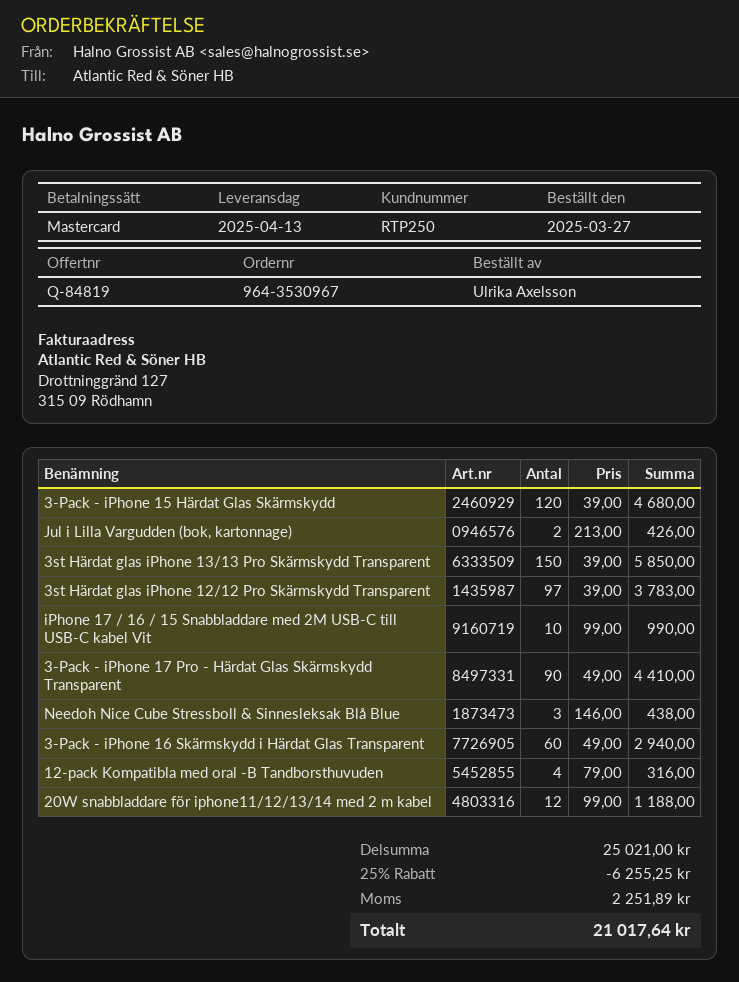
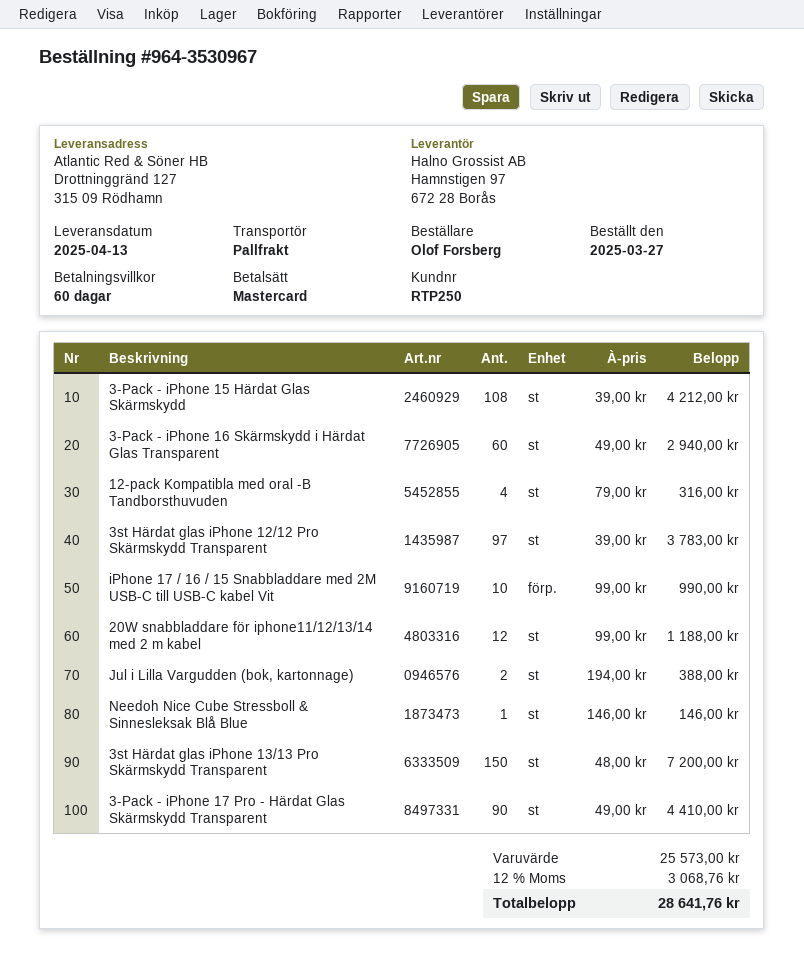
ordered by: Ulrika Axelsson -> Olof Forsberg
3-Pack - iPhone 15 Härdat Glas Skärmskydd: 120 x 39.00 = 4680.00 -> 108 x 39.00 = 4212.00
Jul i Lilla Vargudden (bok, kartonnage): 2 x 213.00 = 426.00 -> 2 x 194.00 = 388.00
3st Härdat glas iPhone 13/13 Pro Skärmskydd Transparent: 150 x 39.00 = 5850.00 -> 150 x 48.00 = 7200.00
Needoh Nice Cube Stressboll & Sinnesleksak Blå Blue: 3 x 146.00 = 438.00 -> 1 x 146.00 = 146.00
subtotal: 25021.00 -> 25573.00
discount: 25% = 6255.25 -> none
tax: 2251.89 -> 3068.76
total: 21017.64 -> 28641.76

